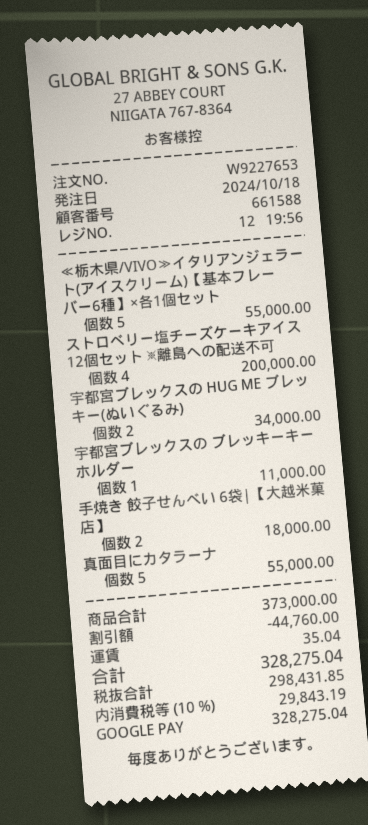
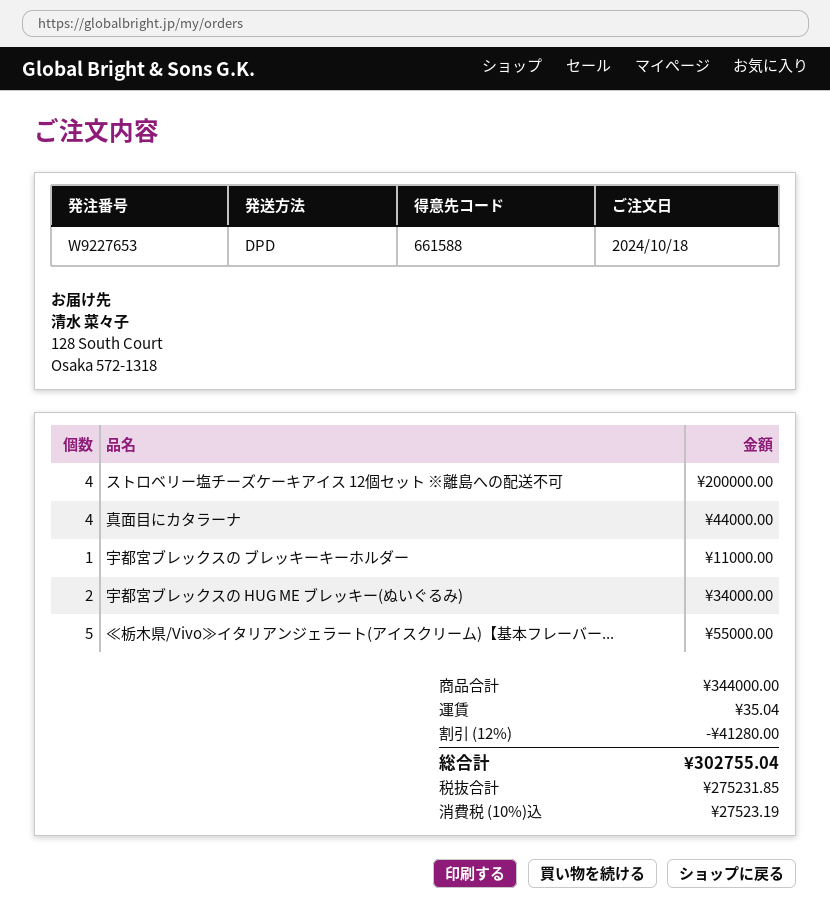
手焼き 餃子せんべい 6袋|【大越米菓店】: 2 for 18000.00 -> none
真面目にカタラーナ: 5 for 55000.00 -> 4 for 44000.00
subtotal: 373000.00 -> 344000.00
discount: 44760.00 -> 41280.00
net: 298431.85 -> 275231.85
tax: 10% = 29843.19 -> 10% = 27523.19
total: 328275.04 -> 302755.04

